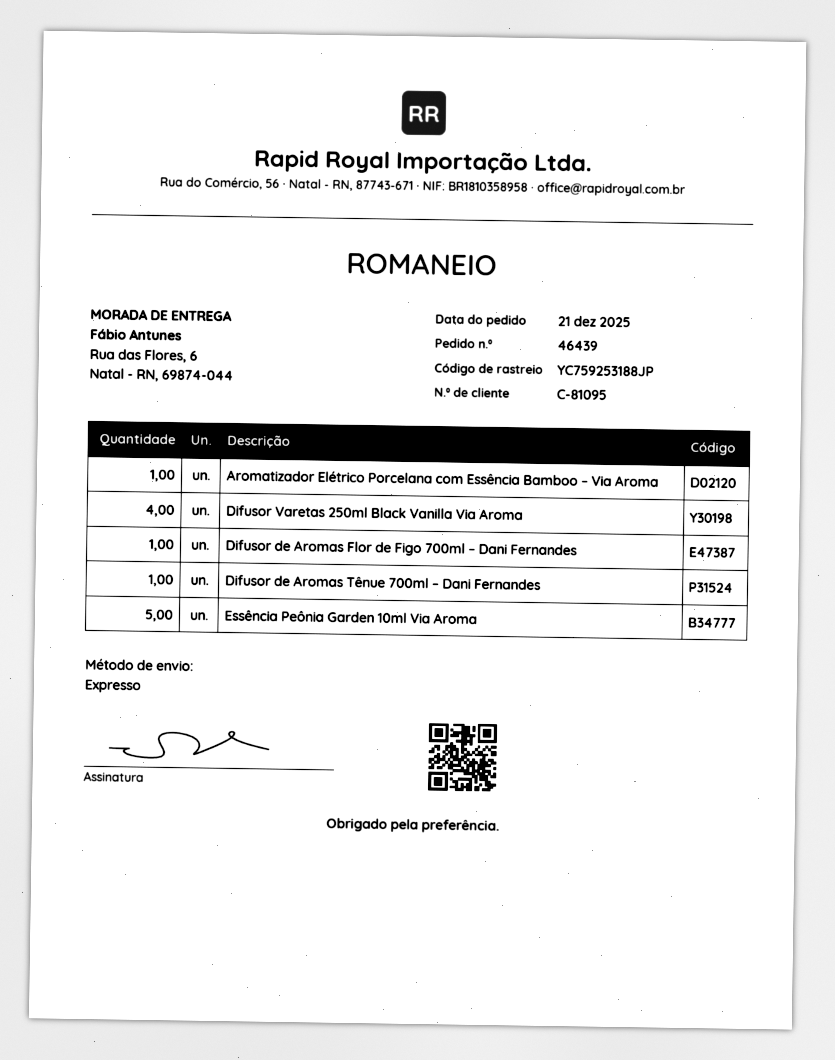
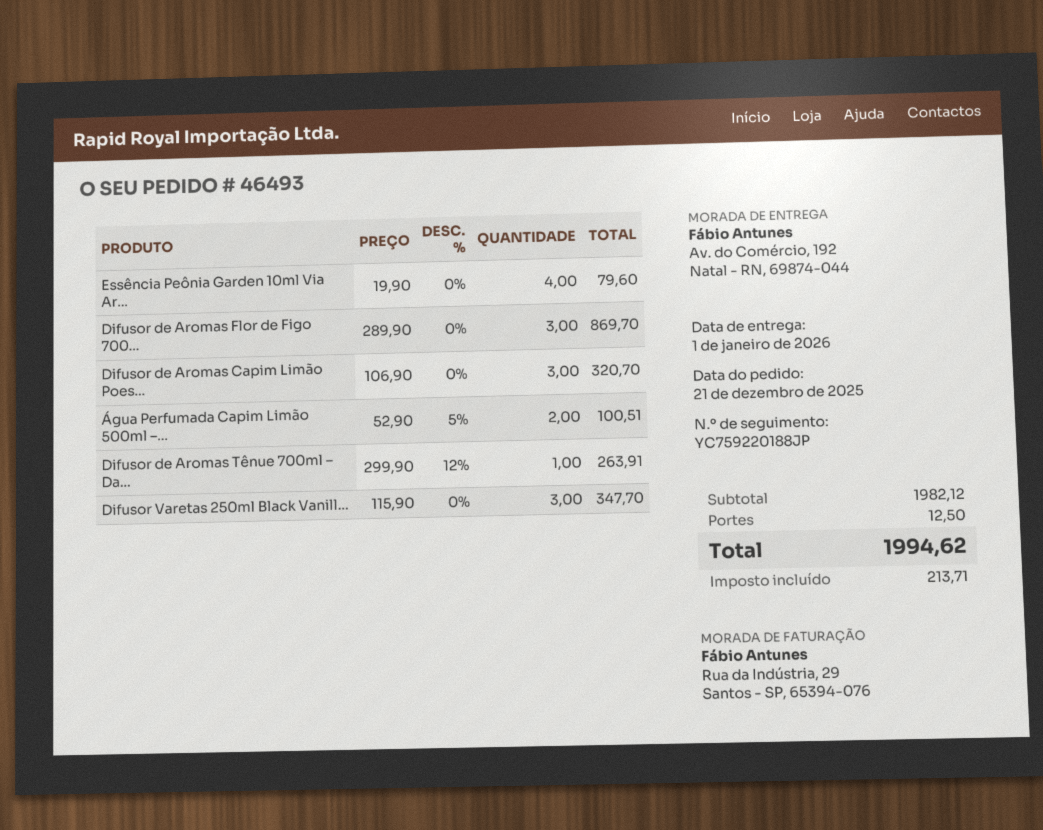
order number: 46439 -> 46493
tracking number: YC759253188JP -> YC759220188JP
ship to: Rua das Flores, 6, Natal - RN, 69874-044 -> Av. do Comércio, 192, Natal - RN, 69874-044
Aromatizador Elétrico Porcelana com Essência Bamboo – Via Aroma: 1 -> none
Difusor Varetas 250ml Black Vanilla Via Aroma: 4 -> 3
Difusor de Aromas Flor de Figo 700ml – Dani Fernandes: 1 -> 3
Essência Peônia Garden 10ml Via Aroma: 5 -> 4
Difusor de Aromas Capim Limão Poes...: none -> 3
Água Perfumada Capim Limão 500ml –...: none -> 2

